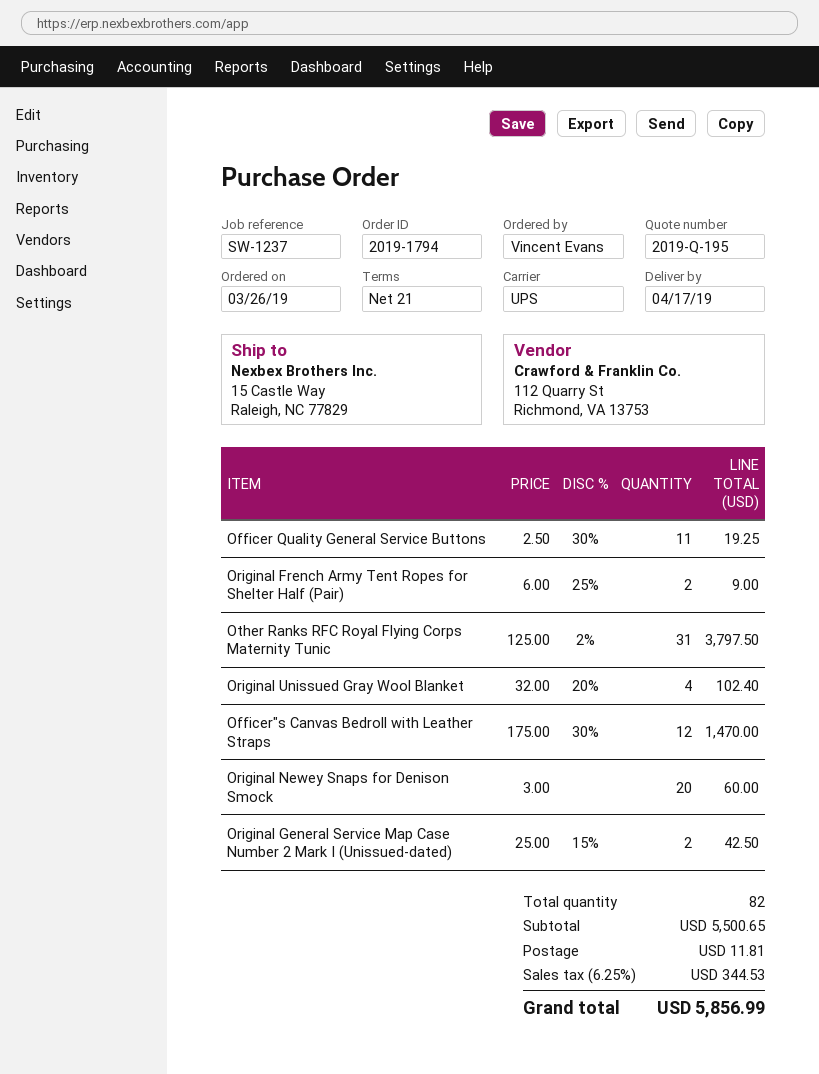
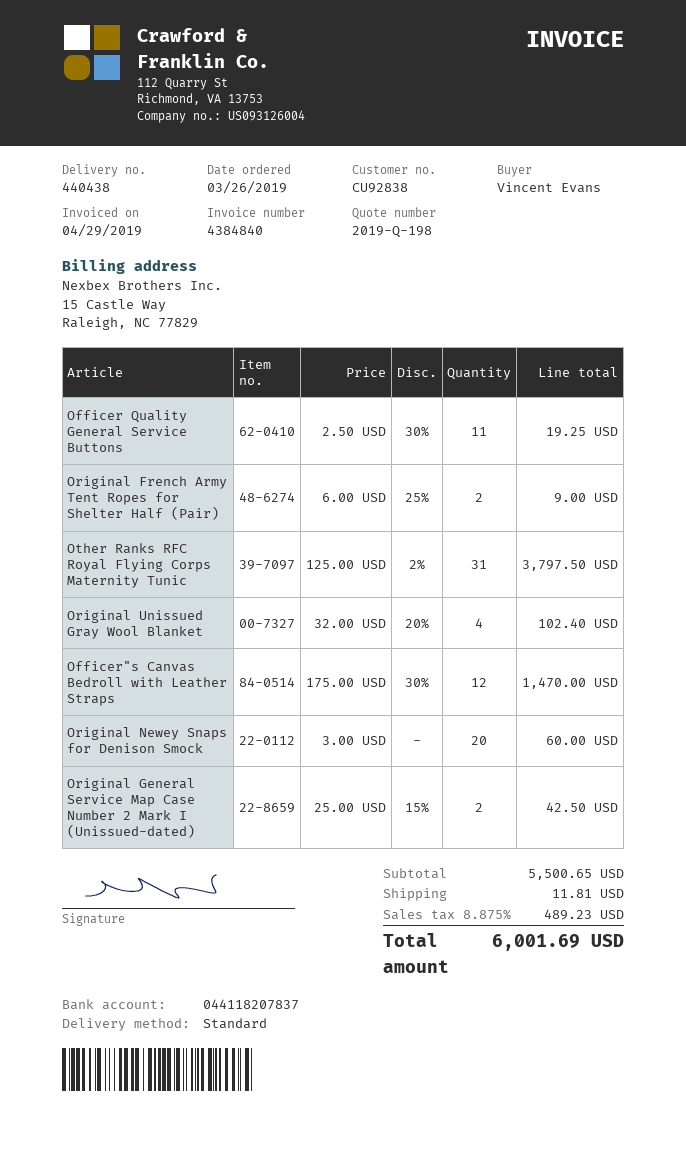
quote number: 2019-Q-195 -> 2019-Q-198
shipping method: UPS -> standard
tax: 6.25% = 344.53 -> 8.875% = 489.23
total: 5856.99 -> 6001.69

